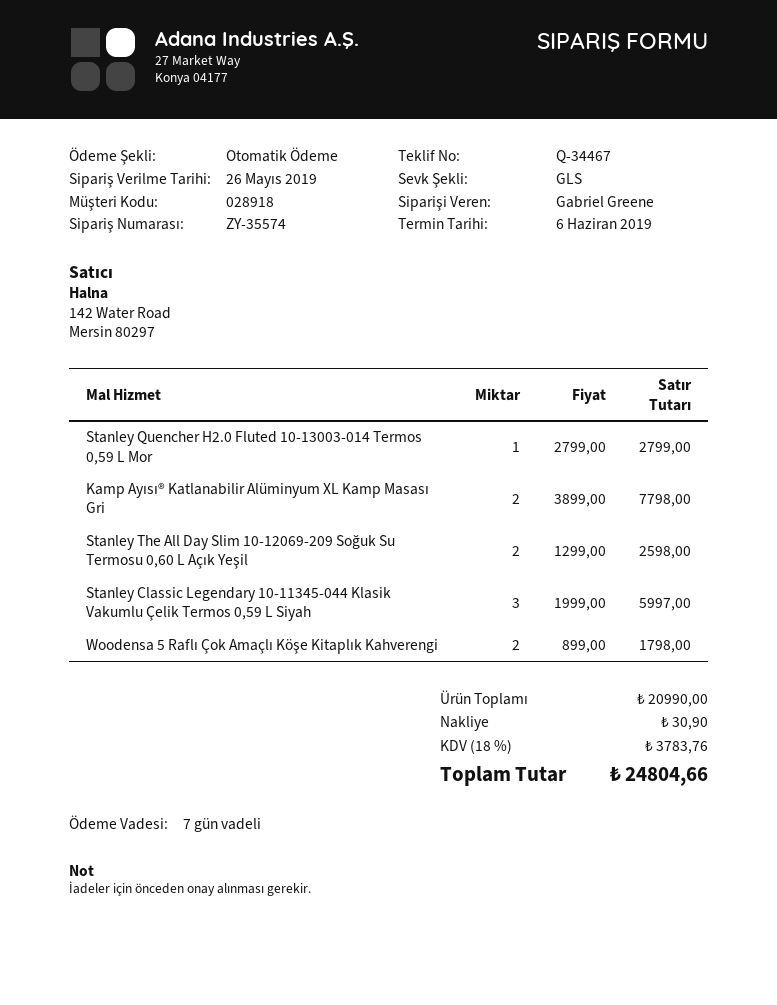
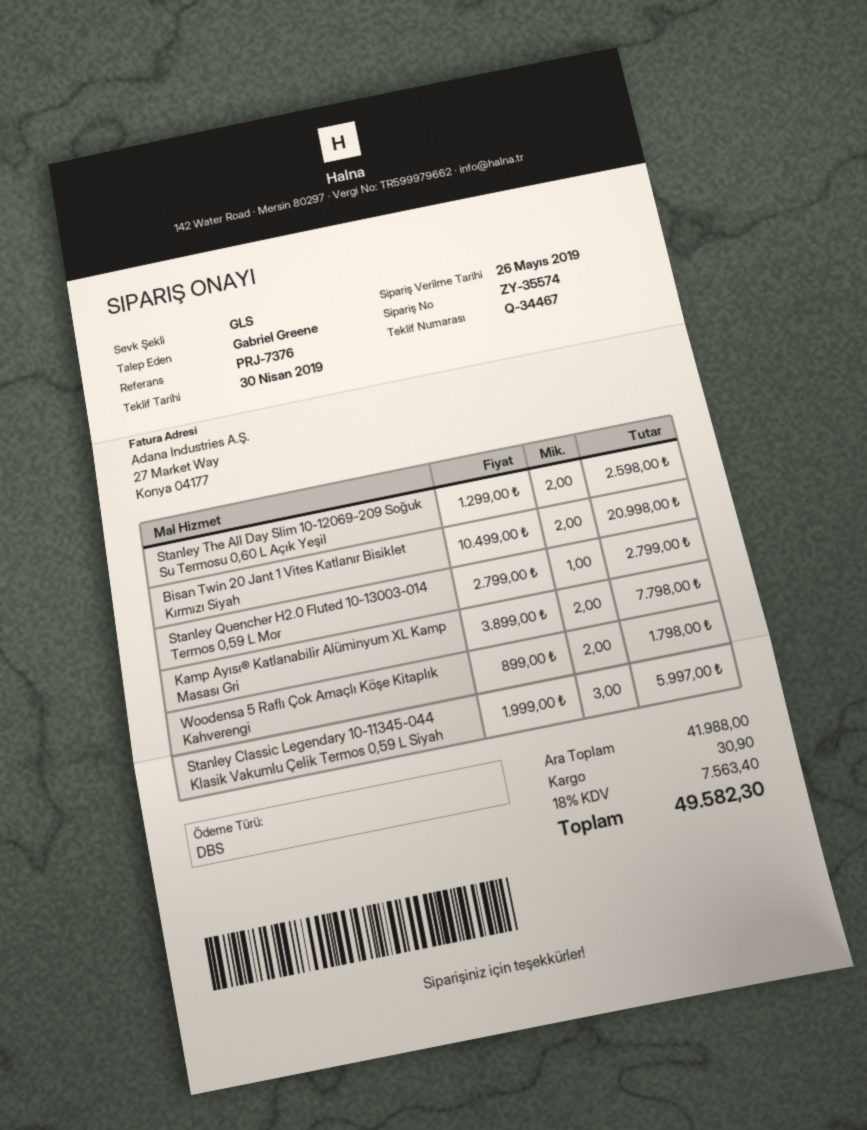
Bisan Twin 20 Jant 1 Vites Katlanır Bisiklet Kırmızı Siyah: none -> 2 x 10499.00 = 20998.00
subtotal: 20990.00 -> 41988.00
tax: 18% = 3783.76 -> 18% = 7563.40
total: 24804.66 -> 49582.30

